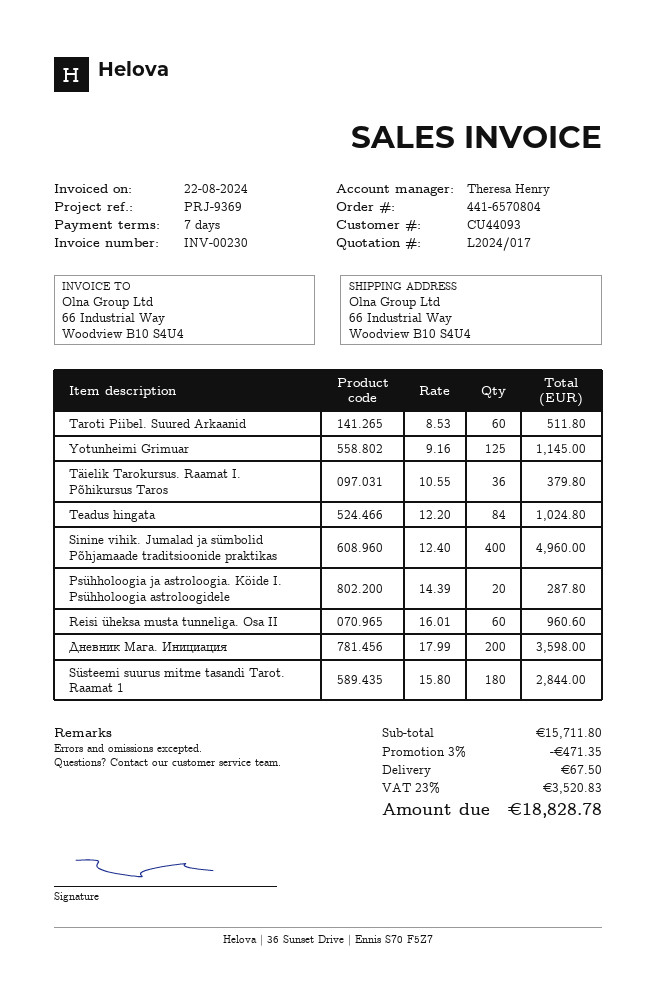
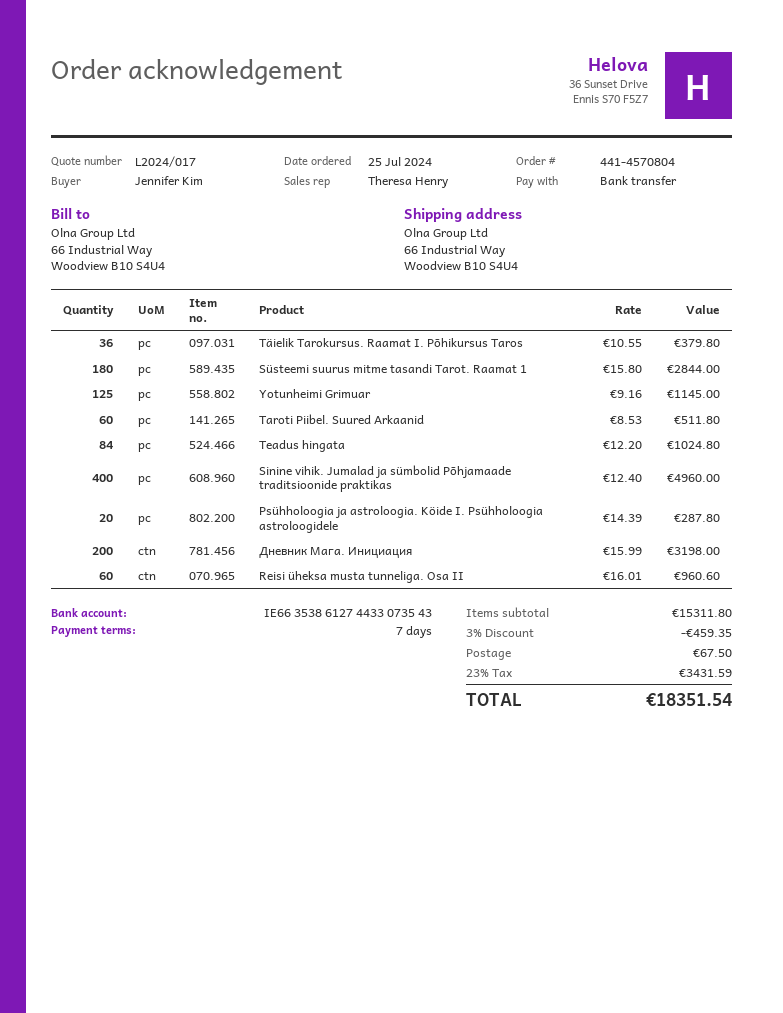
order number: 441-6570804 -> 441-4570804
Дневник Мага. Инициация: 200 x 17.99 = 3598.00 -> 200 x 15.99 = 3198.00
subtotal: 15711.80 -> 15311.80
discount: 3% = 471.35 -> 3% = 459.35
tax: 23% = 3520.83 -> 23% = 3431.59
total: 18828.78 -> 18351.54

